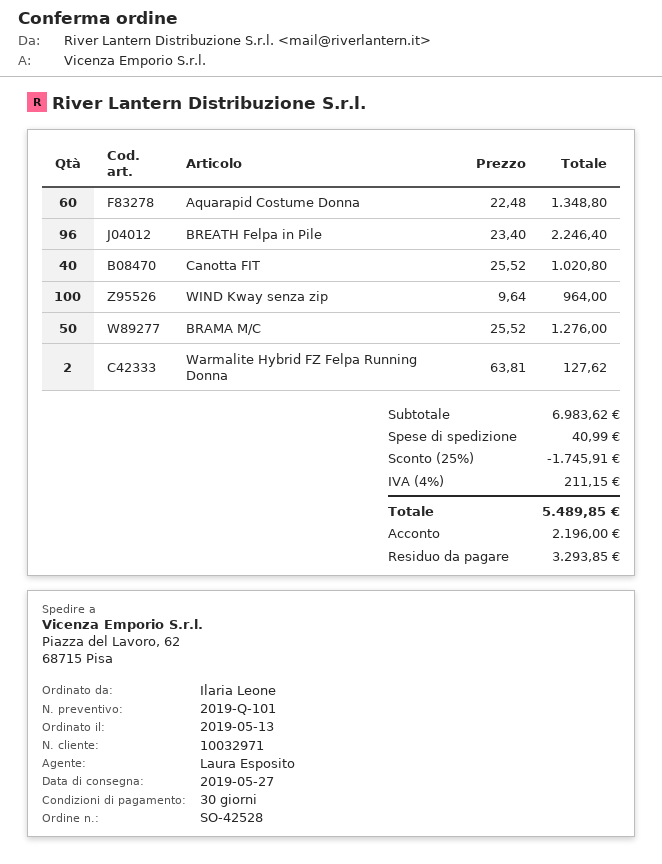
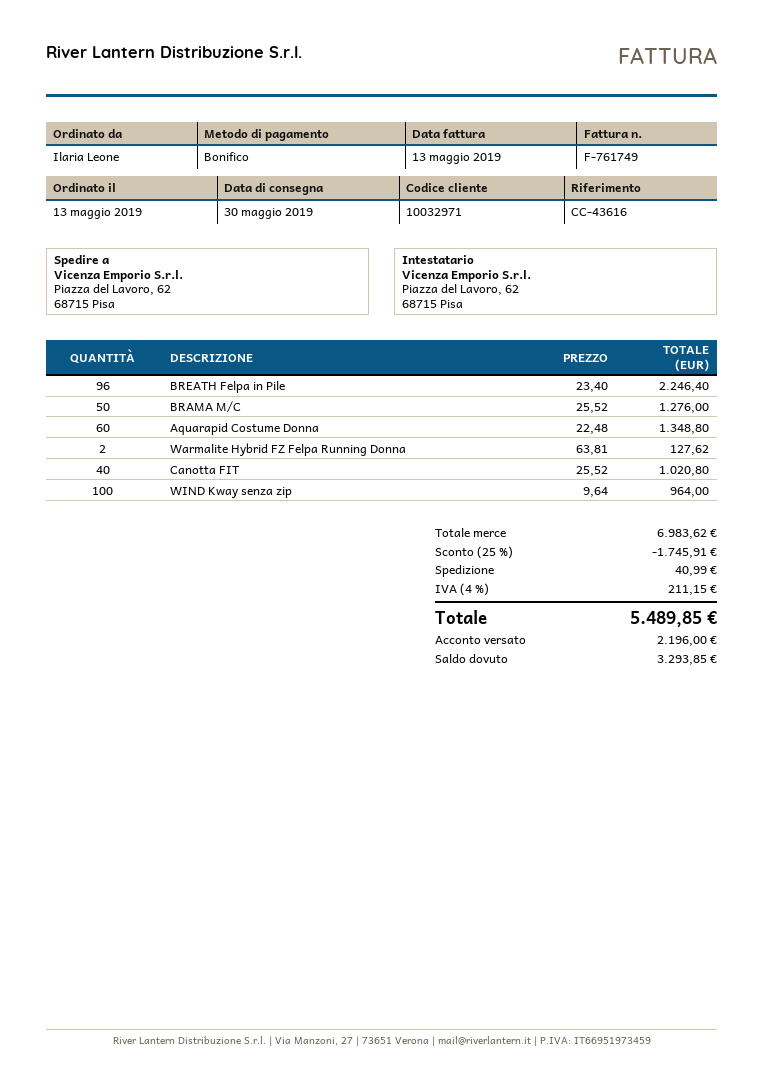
delivery date: 2019-05-27 -> 2019-05-30

